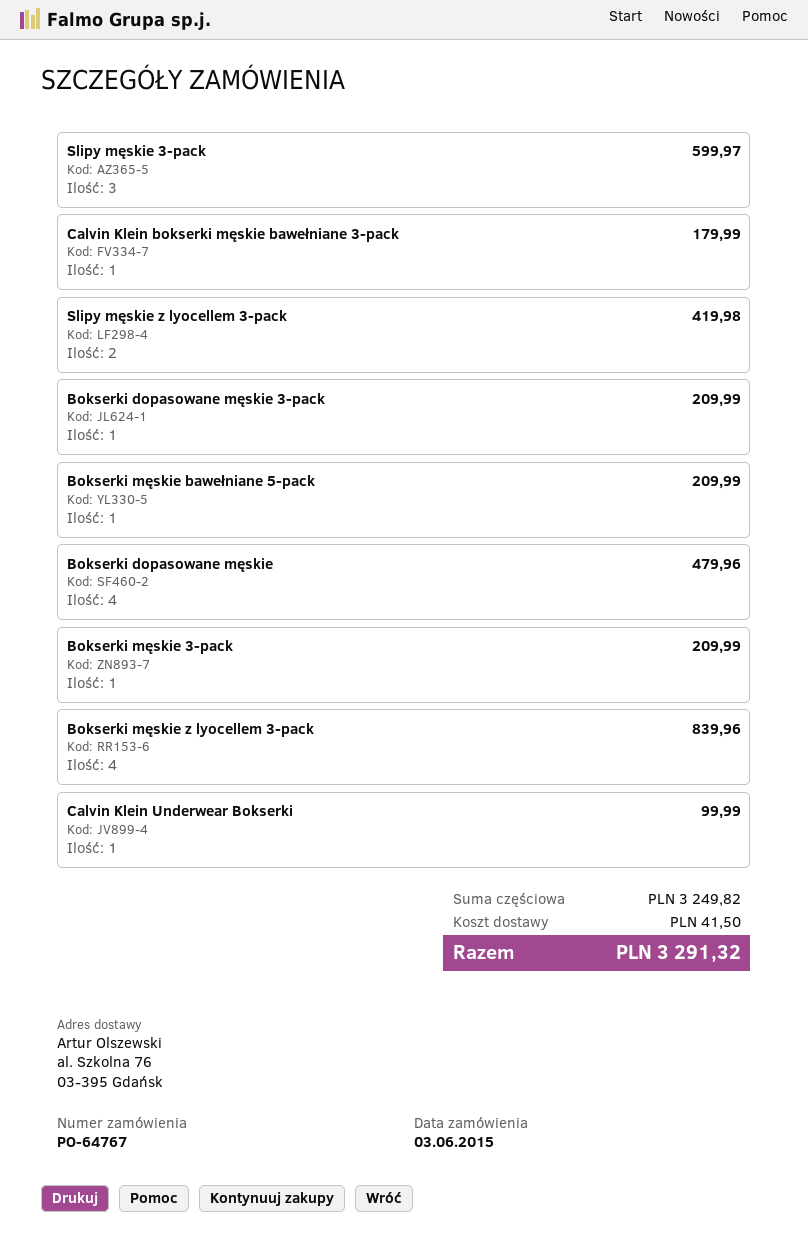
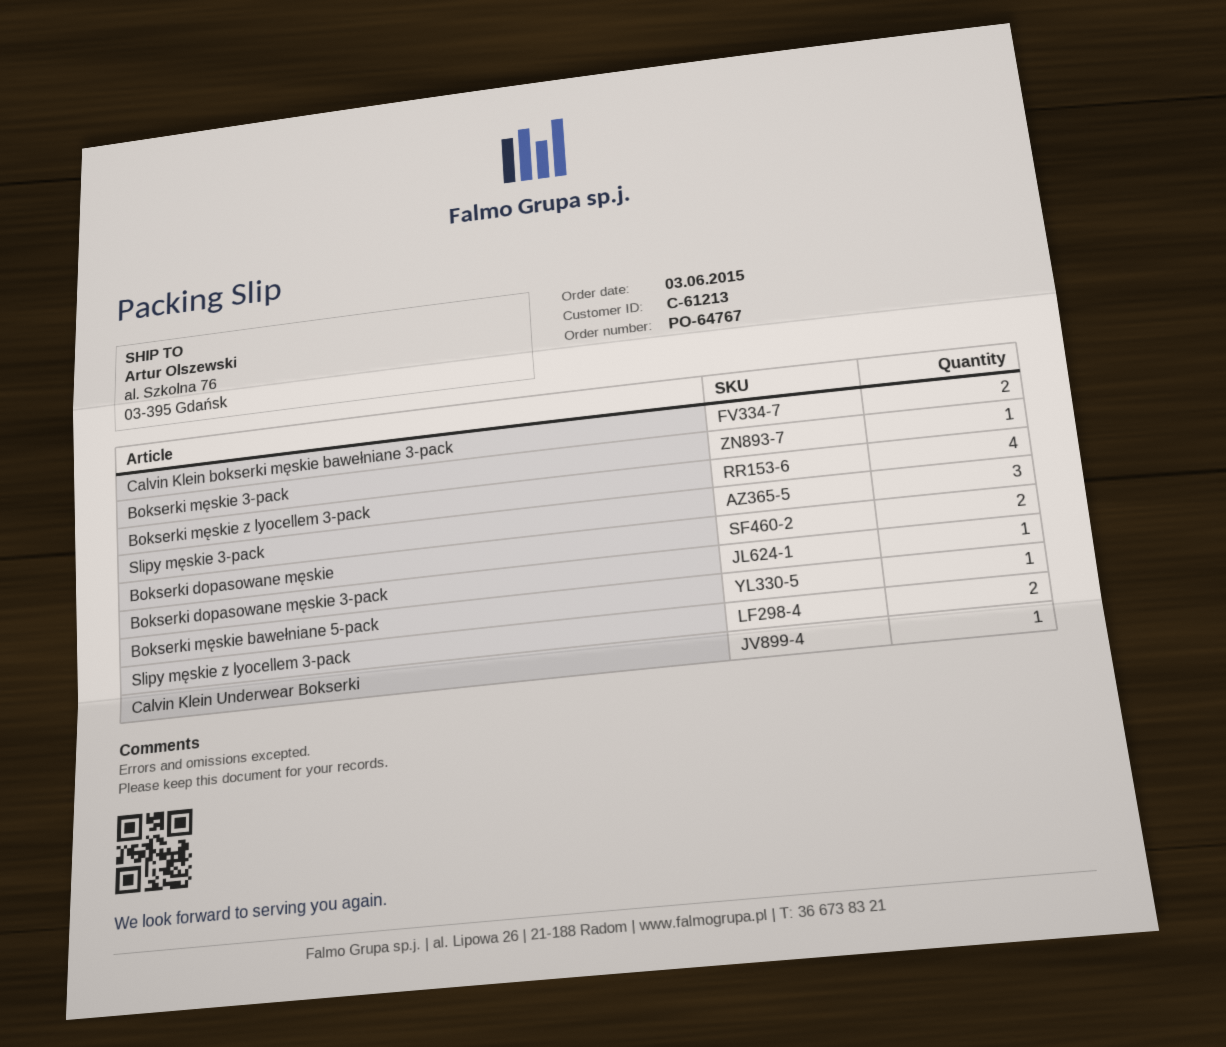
Calvin Klein bokserki męskie bawełniane 3-pack: 1 -> 2
Bokserki dopasowane męskie: 4 -> 2

